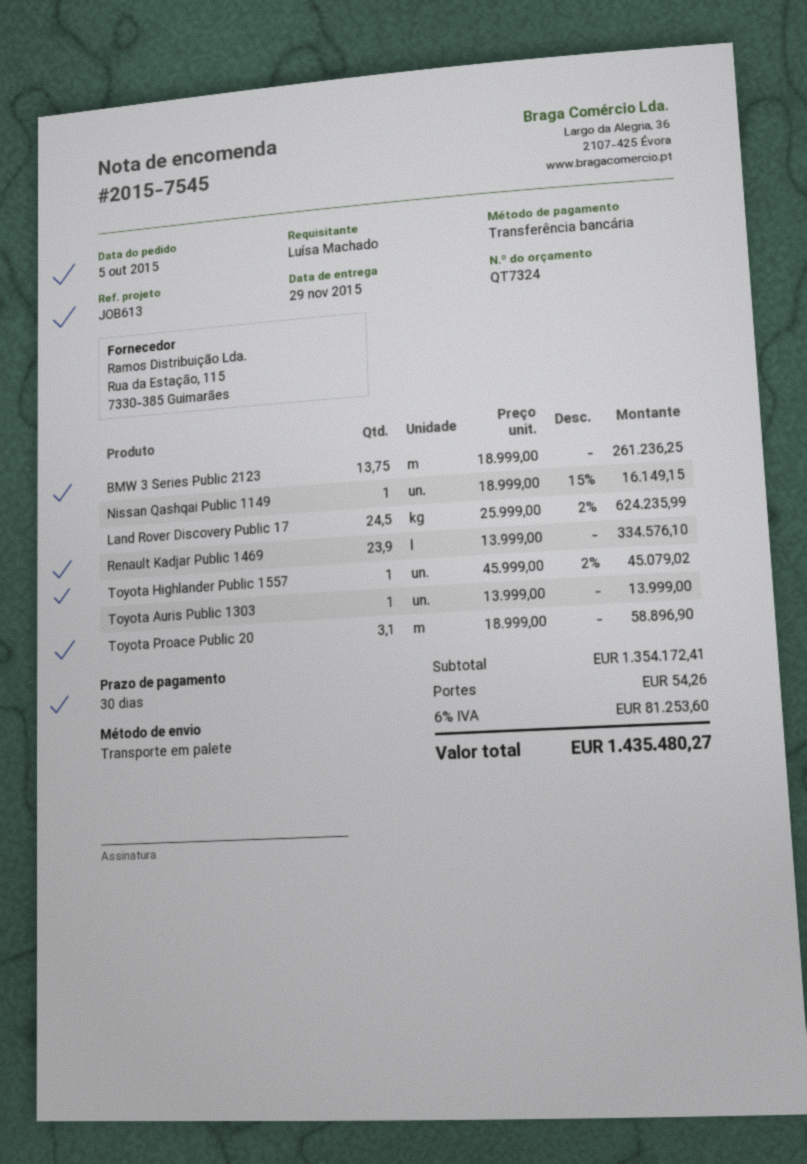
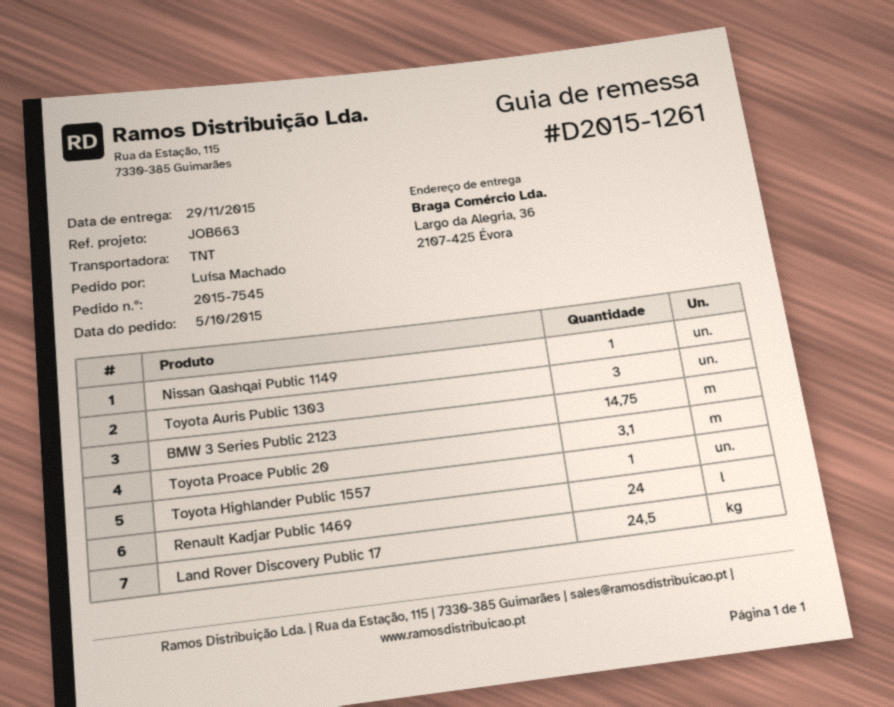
reference: JOB613 -> JOB663
shipping method: pallet freight -> TNT
BMW 3 Series Public 2123: 13.75 -> 14.75
Renault Kadjar Public 1469: 23.9 -> 24
Toyota Auris Public 1303: 1 -> 3

